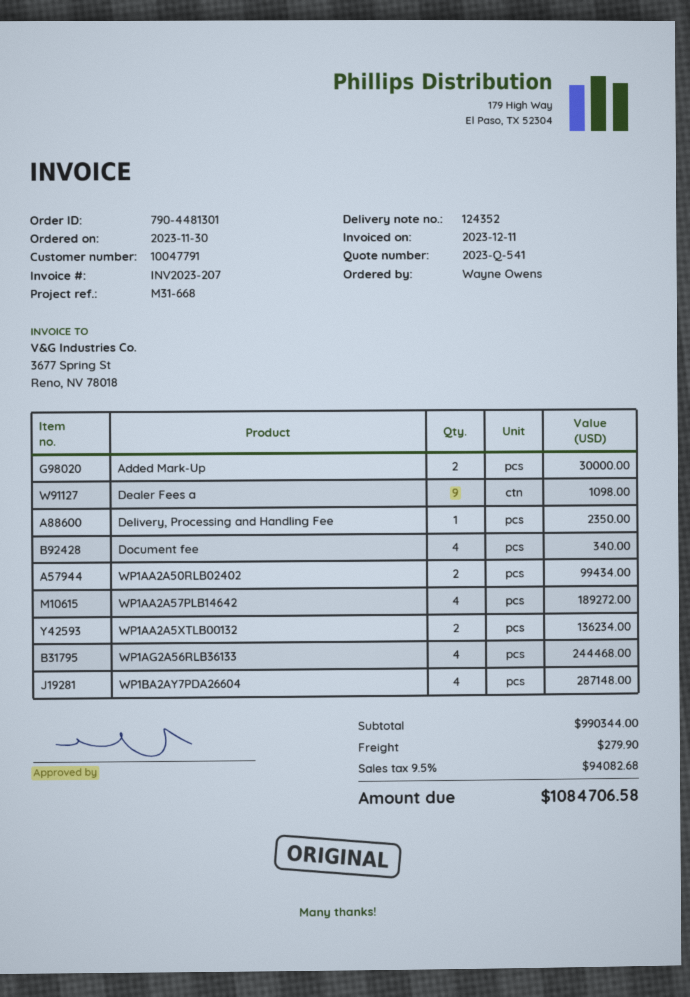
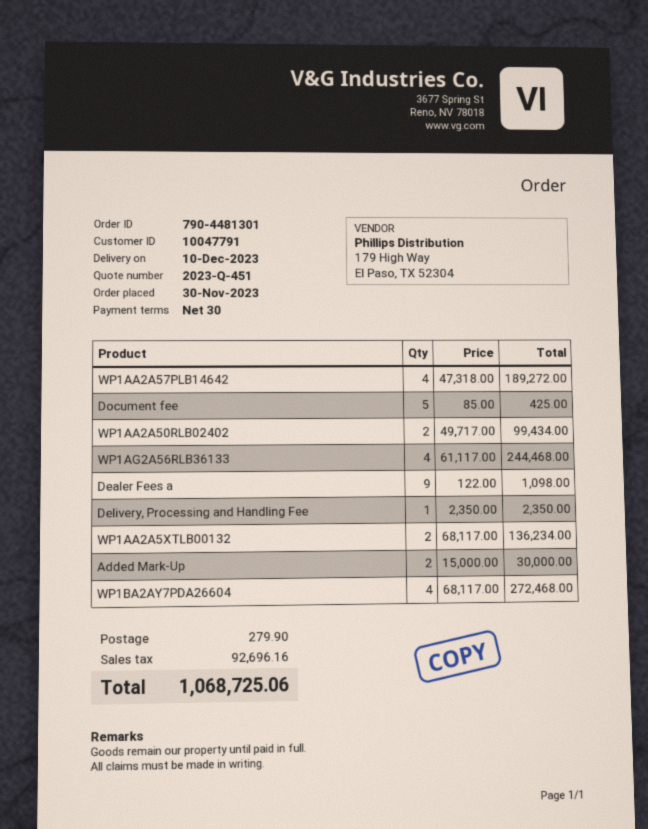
quote number: 2023-Q-541 -> 2023-Q-451
Document fee: 4 for 340.00 -> 5 for 425.00
WP1BA2AY7PDA26604: 4 for 287148.00 -> 4 for 272468.00
tax: 94082.68 -> 92696.16
total: 1084706.58 -> 1068725.06

